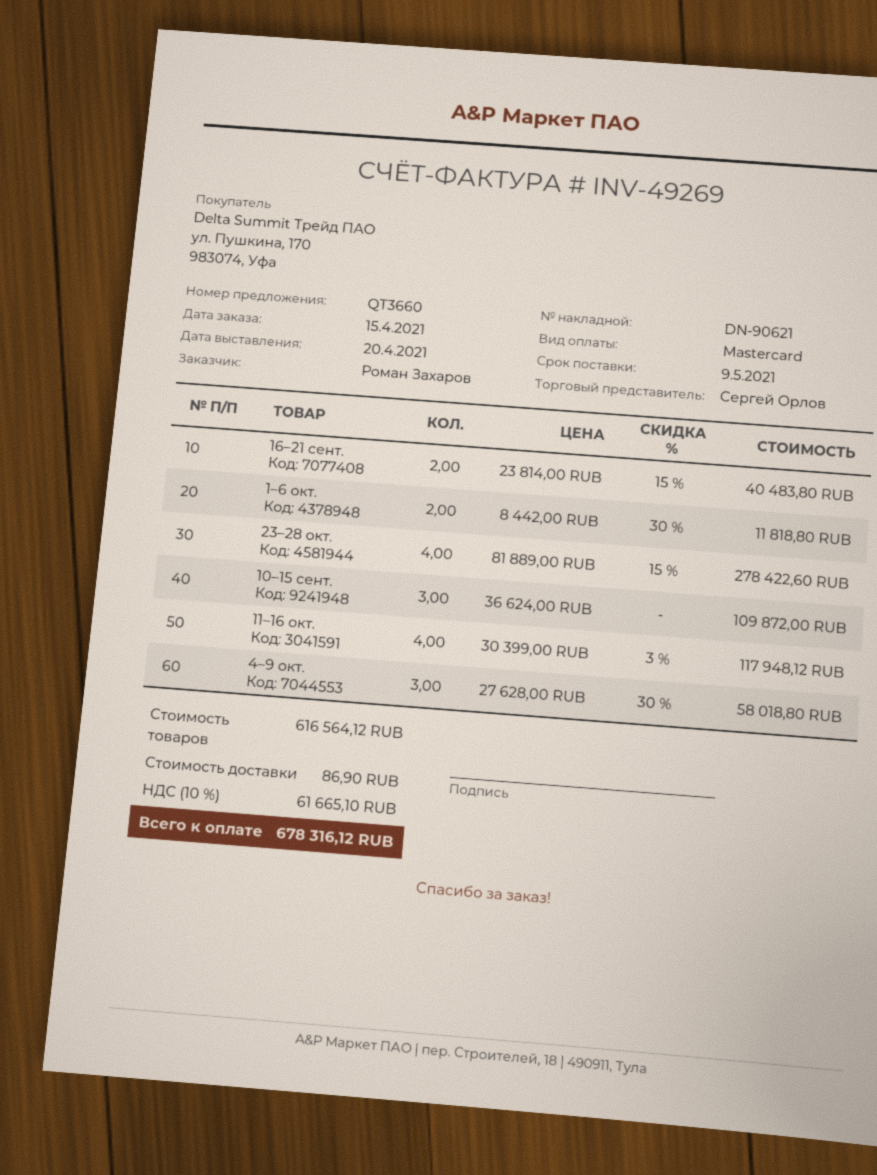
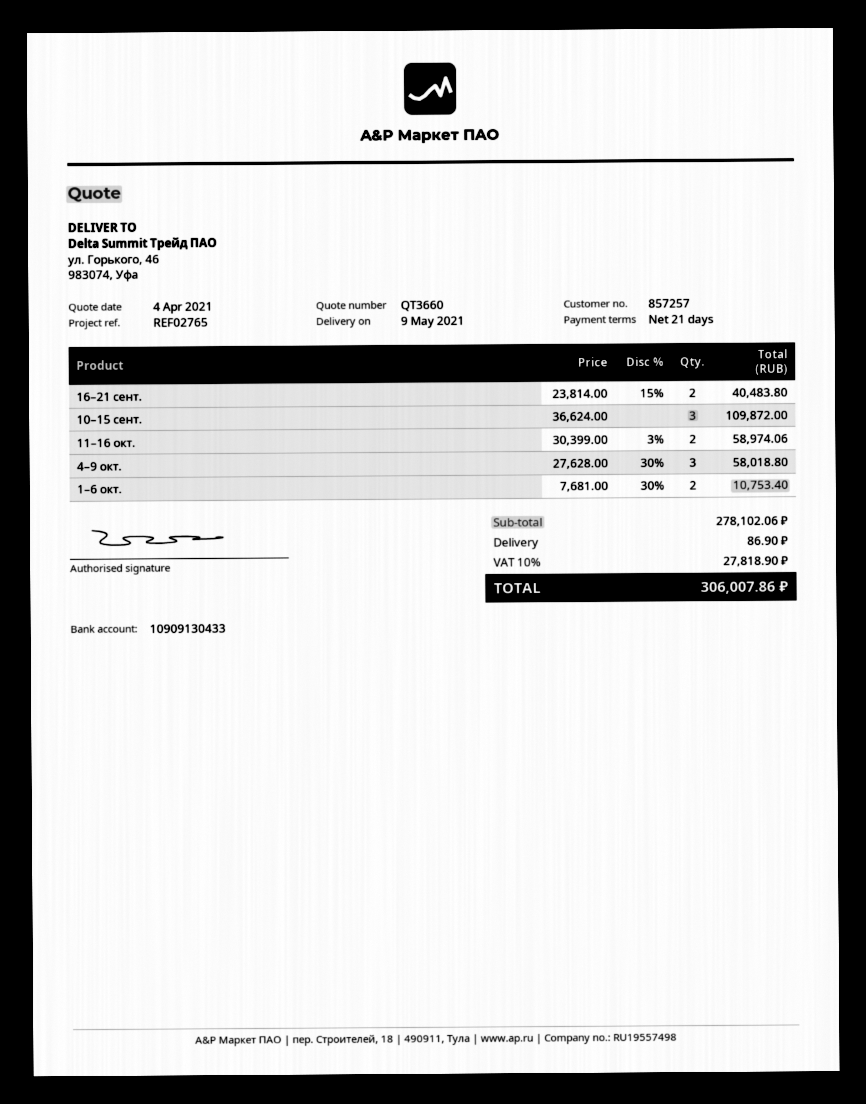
1–6 окт.: 2 x 8442.00 - 30% = 11818.80 -> 2 x 7681.00 - 30% = 10753.40
23–28 окт.: 4 x 81889.00 - 15% = 278422.60 -> none
11–16 окт.: 4 x 30399.00 - 3% = 117948.12 -> 2 x 30399.00 - 3% = 58974.06
subtotal: 616564.12 -> 278102.06
tax: 10% = 61665.10 -> 10% = 27818.90
total: 678316.12 -> 306007.86

